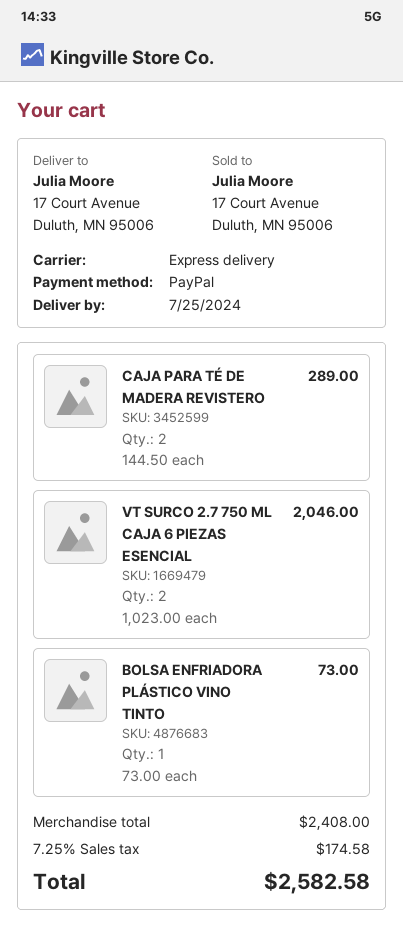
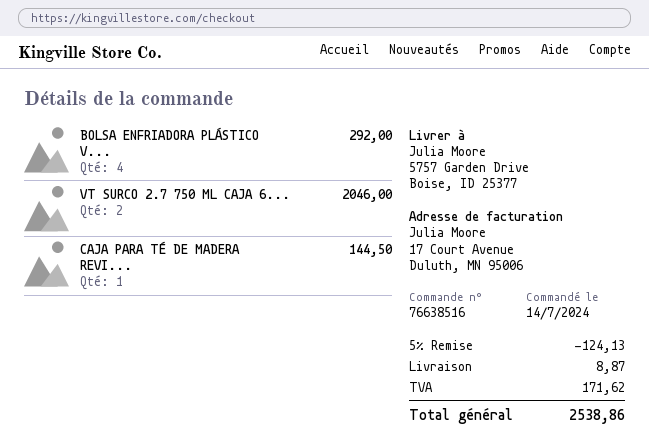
ship to: 17 Court Avenue, Duluth, MN 95006 -> 5757 Garden Drive, Boise, ID 25377
CAJA PARA TÉ DE MADERA REVISTERO: 2 for 289.00 -> 1 for 144.50
BOLSA ENFRIADORA PLÁSTICO VINO TINTO: 1 for 73.00 -> 4 for 292.00
discount: none -> 5% = 124.13
shipping: none -> 8.87
tax: 174.58 -> 171.62
total: 2582.58 -> 2538.86

